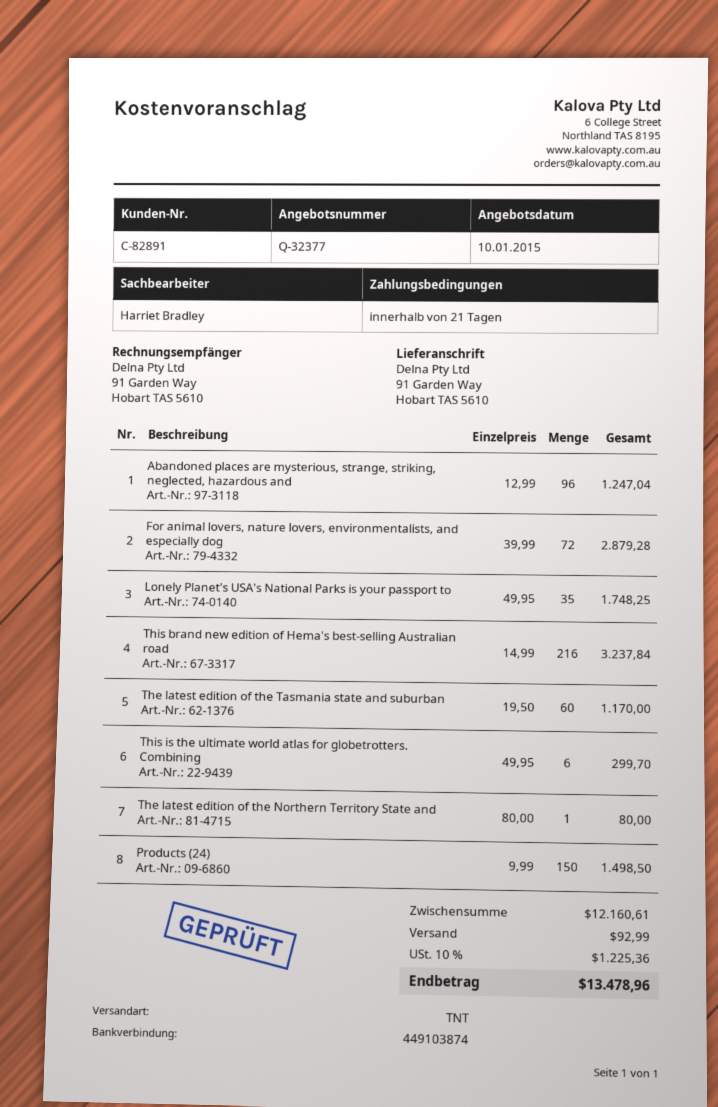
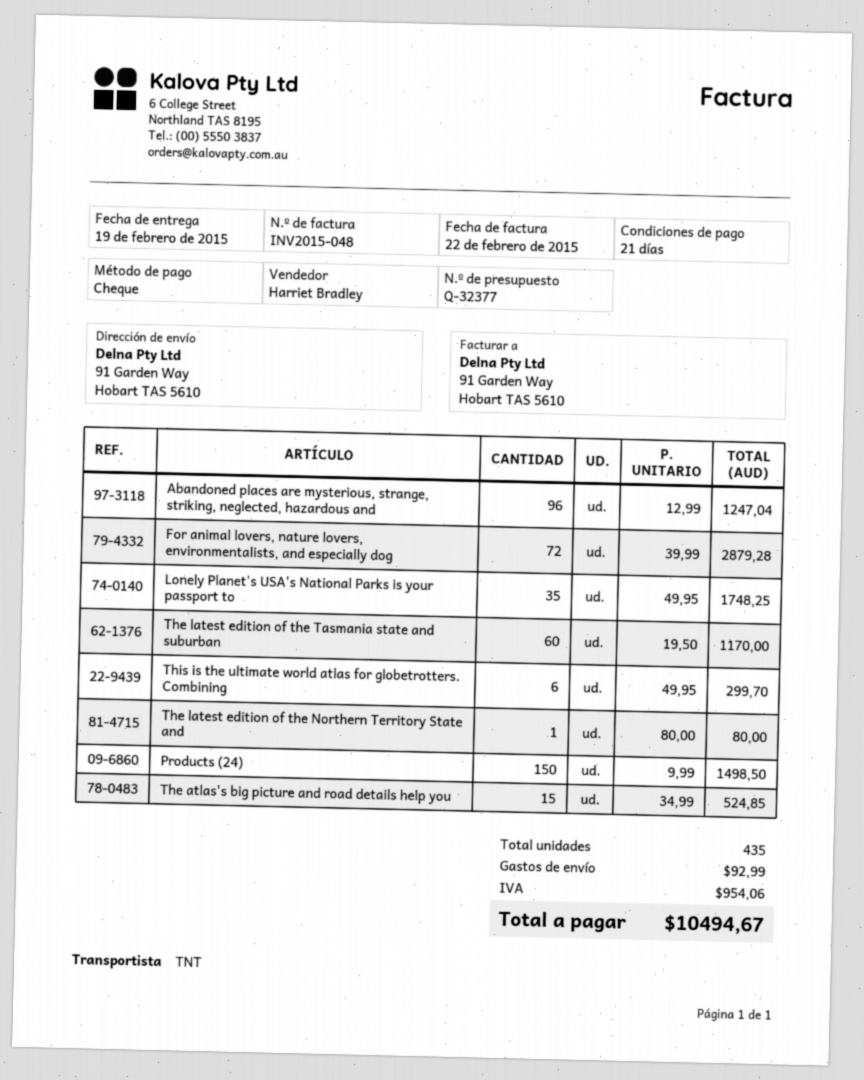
This brand new edition of Hema's best-selling Australian road: 216 x 14.99 = 3237.84 -> none
The atlas's big picture and road details help you: none -> 15 x 34.99 = 524.85
tax: 1225.36 -> 954.06
total: 13478.96 -> 10494.67

